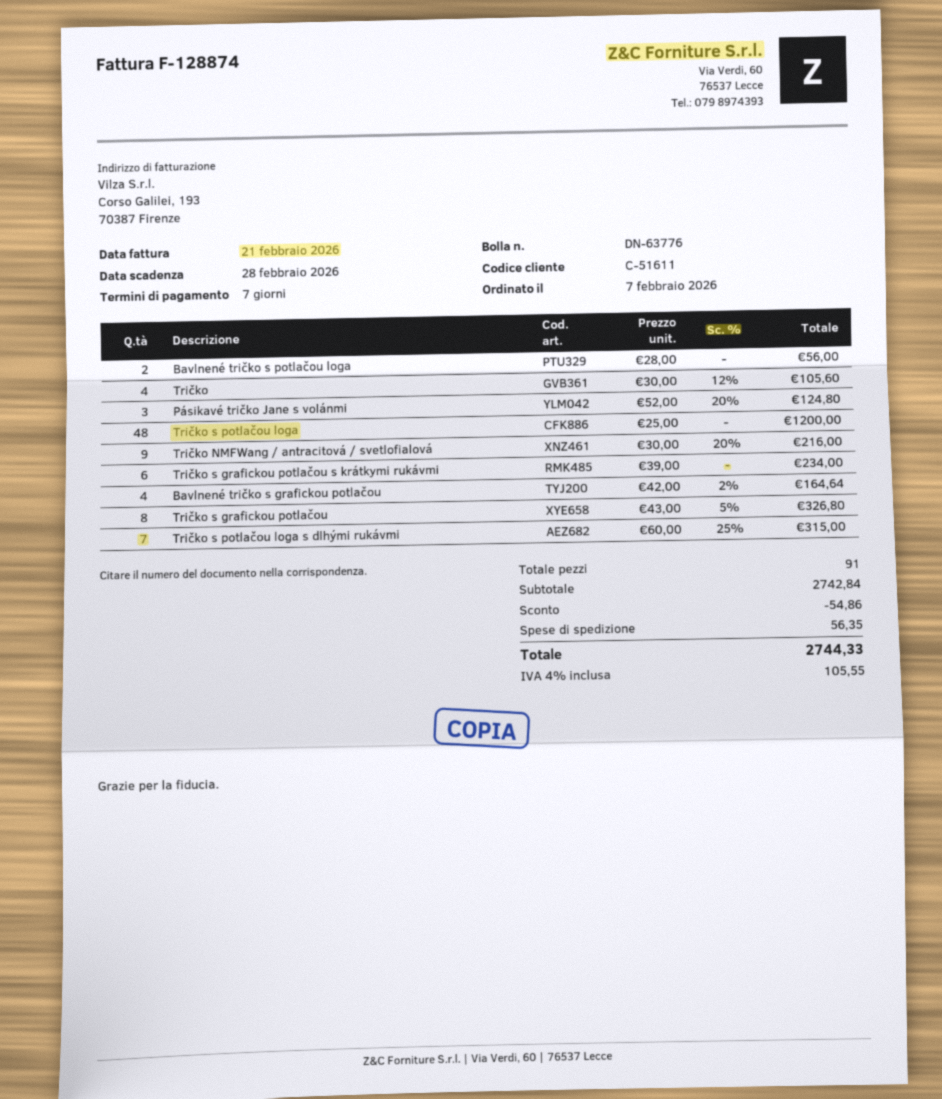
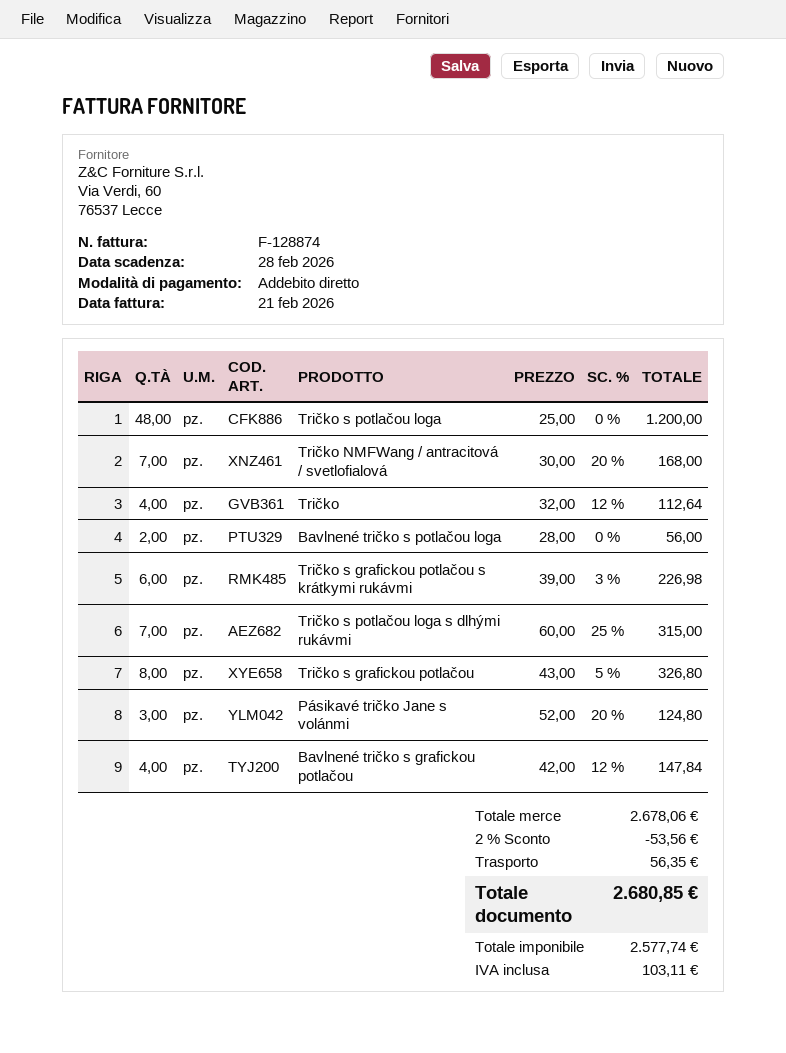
Tričko: 4 x 30.00 - 12% = 105.60 -> 4 x 32.00 - 12% = 112.64
Tričko NMFWang / antracitová / svetlofialová: 9 x 30.00 - 20% = 216.00 -> 7 x 30.00 - 20% = 168.00
Tričko s grafickou potlačou s krátkymi rukávmi: 6 x 39.00 = 234.00 -> 6 x 39.00 - 3% = 226.98
Bavlnené tričko s grafickou potlačou: 4 x 42.00 - 2% = 164.64 -> 4 x 42.00 - 12% = 147.84
subtotal: 2742.84 -> 2678.06
discount: 54.86 -> 53.56
tax: 105.55 -> 103.11
total: 2744.33 -> 2680.85

